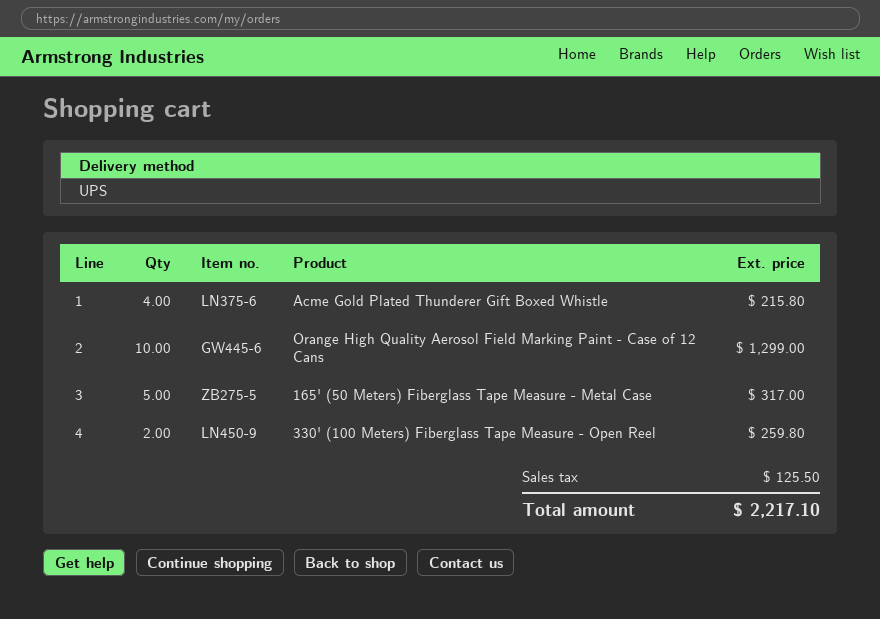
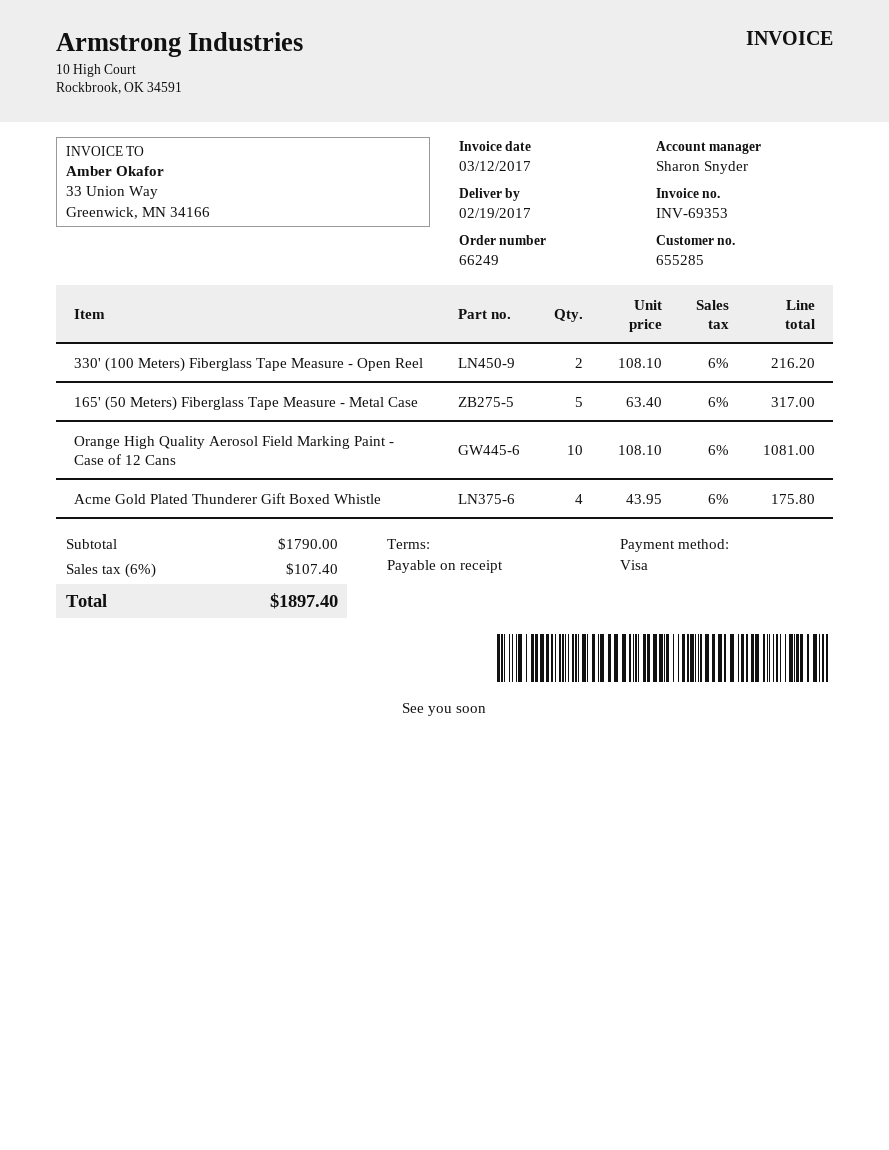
Acme Gold Plated Thunderer Gift Boxed Whistle: 4 for 215.80 -> 4 for 175.80
Orange High Quality Aerosol Field Marking Paint - Case of 12 Cans: 10 for 1299.00 -> 10 for 1081.00
330' (100 Meters) Fiberglass Tape Measure - Open Reel: 2 for 259.80 -> 2 for 216.20
tax: 125.50 -> 107.40
total: 2217.10 -> 1897.40

